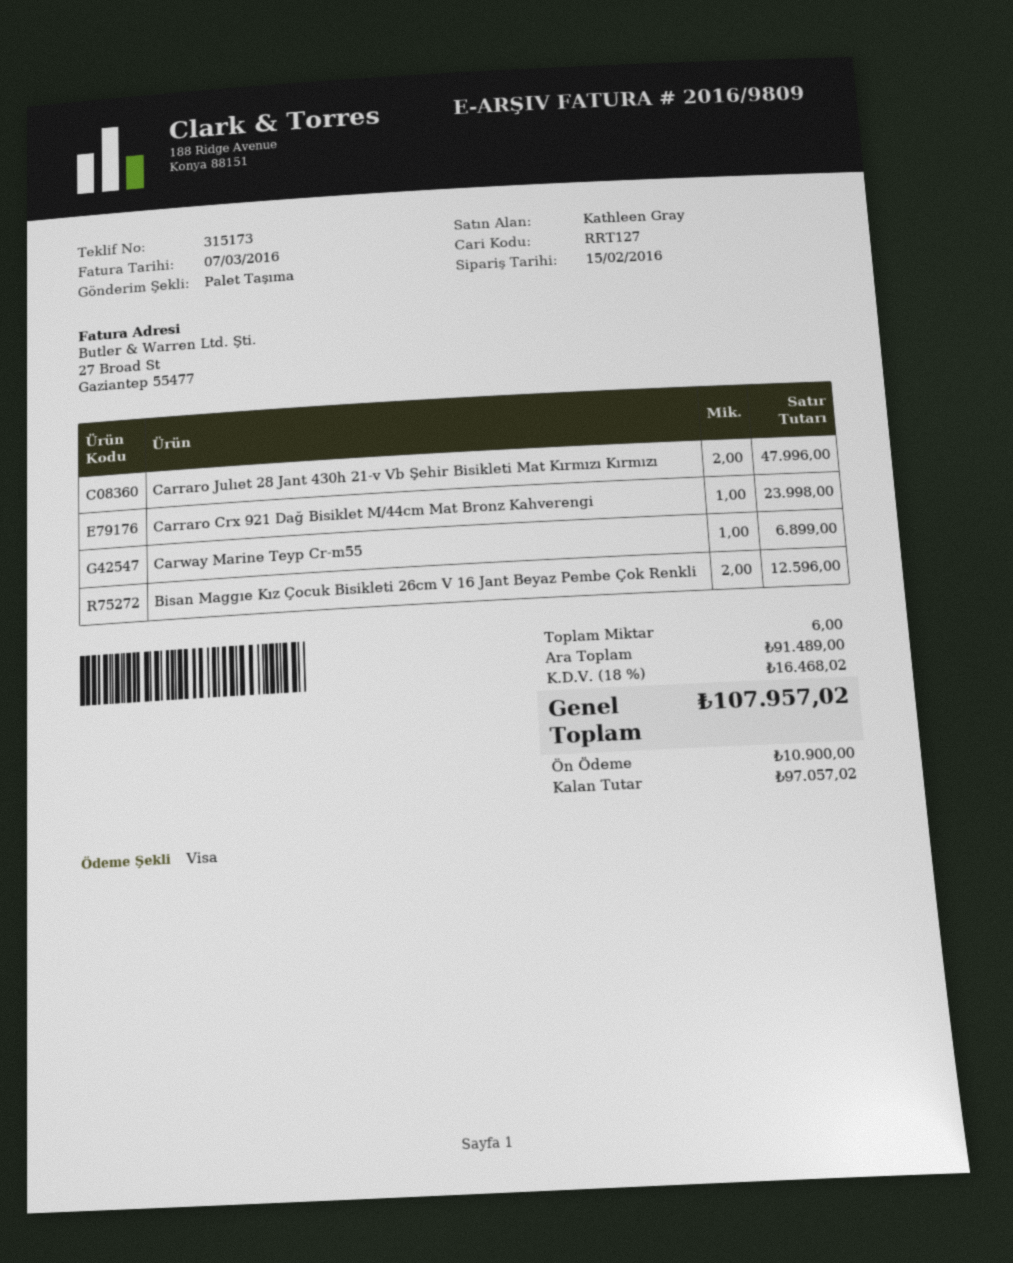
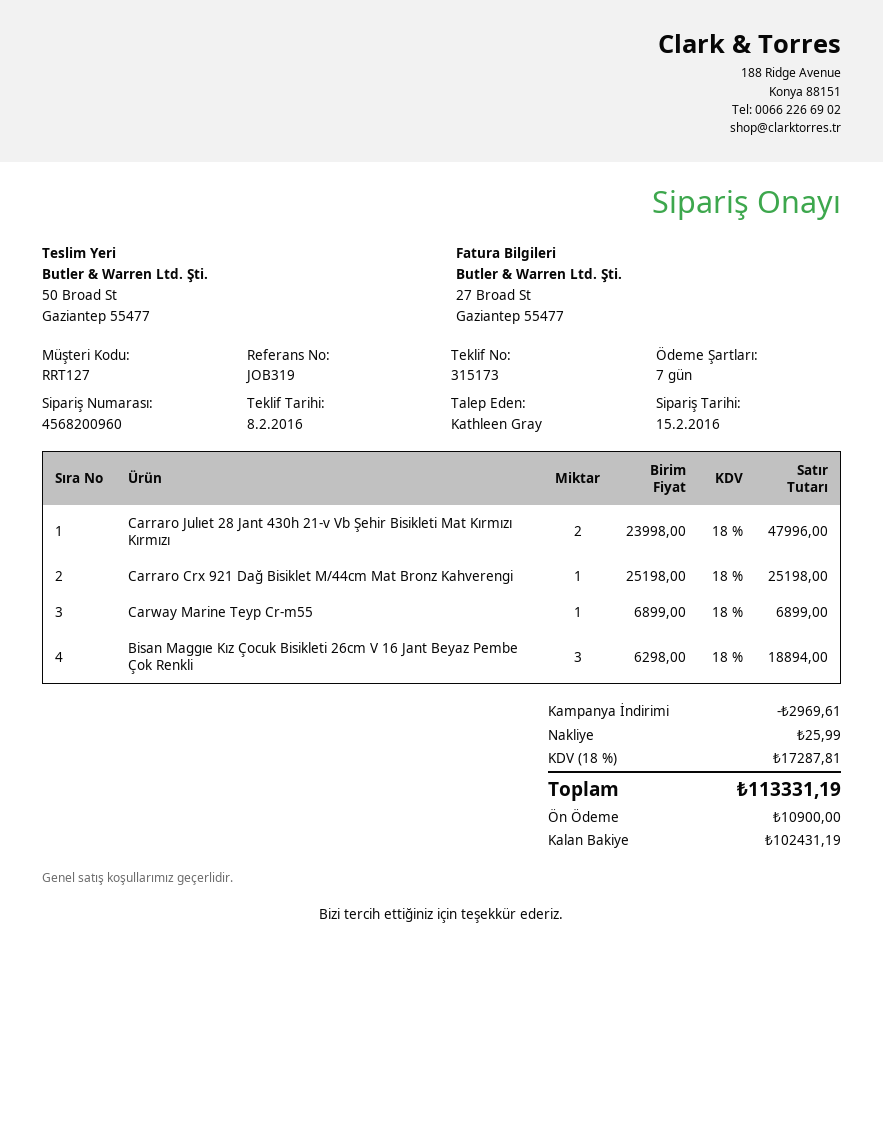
Carraro Crx 921 Dağ Bisiklet M/44cm Mat Bronz Kahverengi: 1 for 23998.00 -> 1 for 25198.00
Bisan Maggıe Kız Çocuk Bisikleti 26cm V 16 Jant Beyaz Pembe Çok Renkli: 2 for 12596.00 -> 3 for 18894.00
discount: none -> 2969.61
shipping: none -> 25.99
tax: 18% = 16468.02 -> 18% = 17287.81
total: 107957.02 -> 113331.19
balance: 97057.02 -> 102431.19

